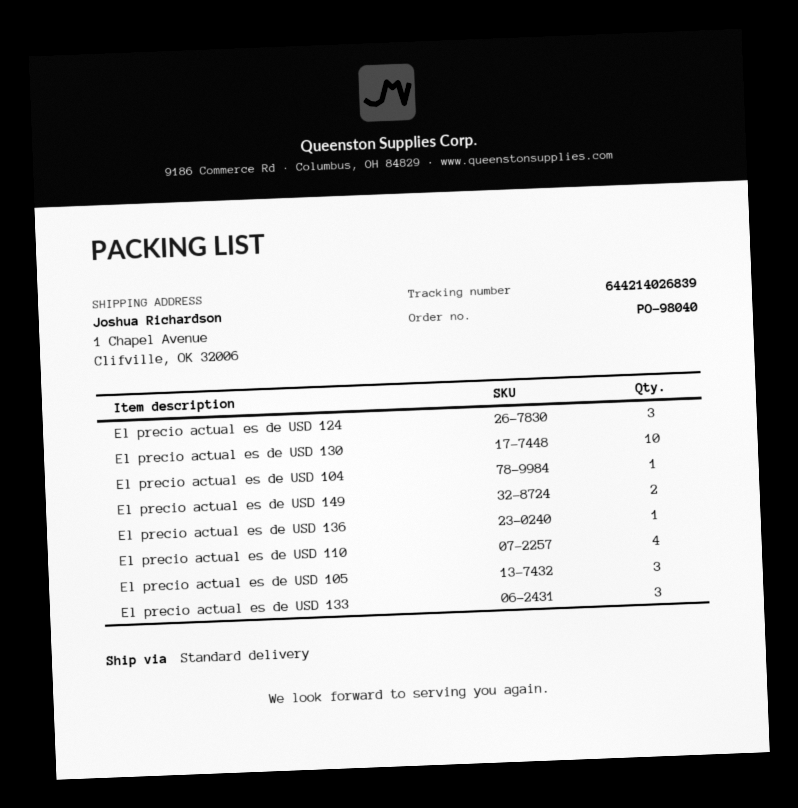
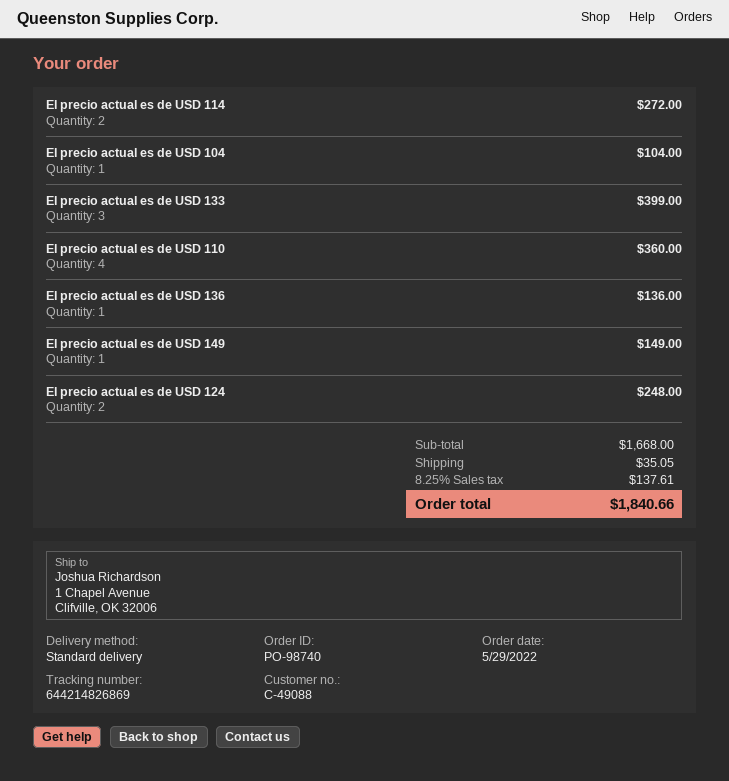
order number: PO-98040 -> PO-98740
tracking number: 644214026839 -> 644214826869
El precio actual es de USD 124: 3 -> 2
El precio actual es de USD 130: 10 -> none
El precio actual es de USD 149: 2 -> 1
El precio actual es de USD 105: 3 -> none
El precio actual es de USD 114: none -> 2

